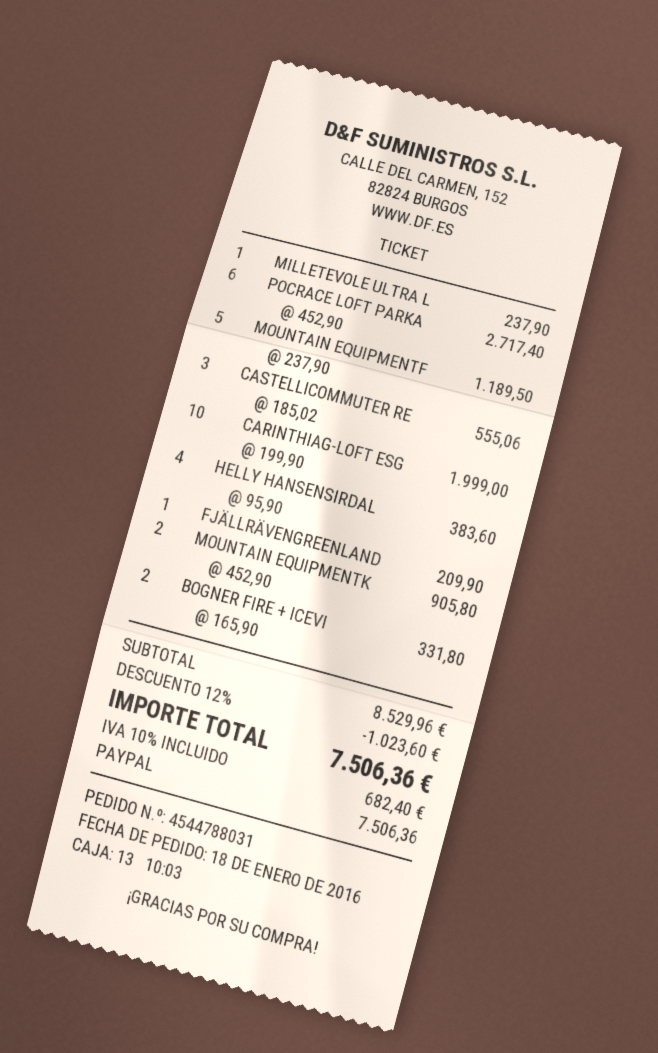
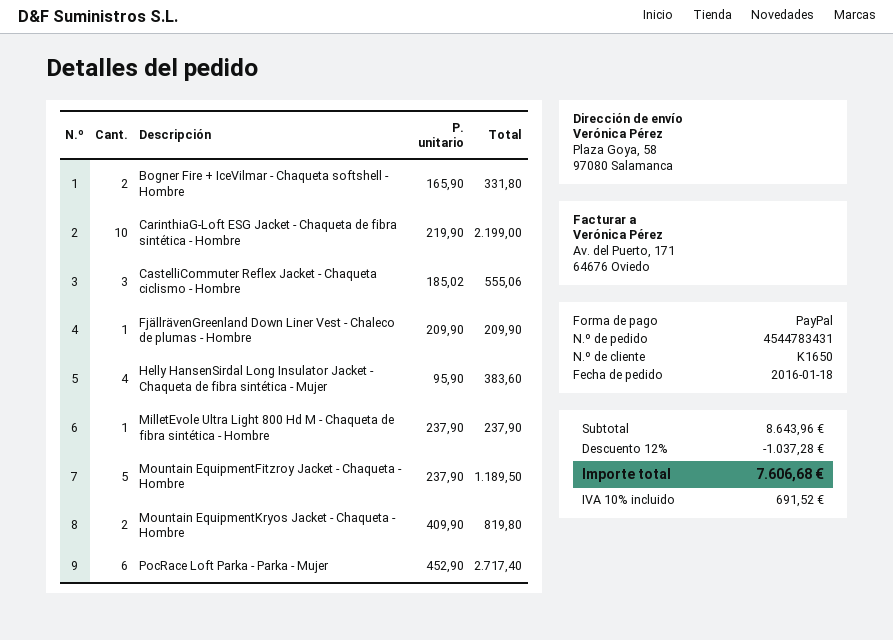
order number: 4544788031 -> 4544783431
CARINTHIAG-LOFT ESG: 10 x 199.90 = 1999.00 -> 10 x 219.90 = 2199.00
MOUNTAIN EQUIPMENTK: 2 x 452.90 = 905.80 -> 2 x 409.90 = 819.80
subtotal: 8529.96 -> 8643.96
discount: 12% = 1023.60 -> 12% = 1037.28
tax: 10% = 682.40 -> 10% = 691.52
total: 7506.36 -> 7606.68

